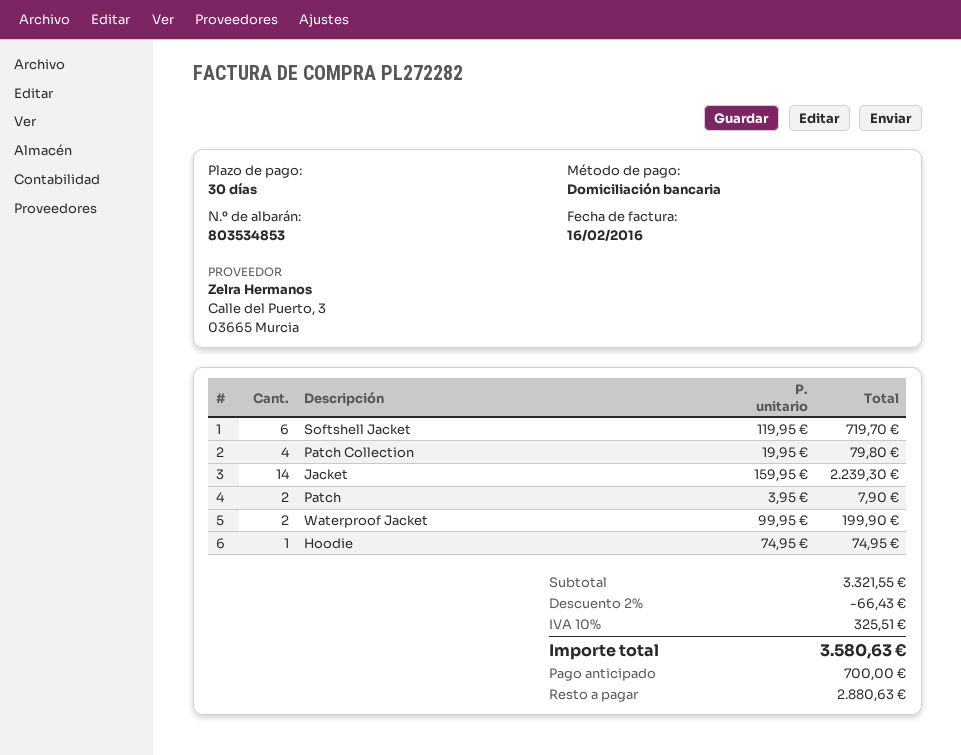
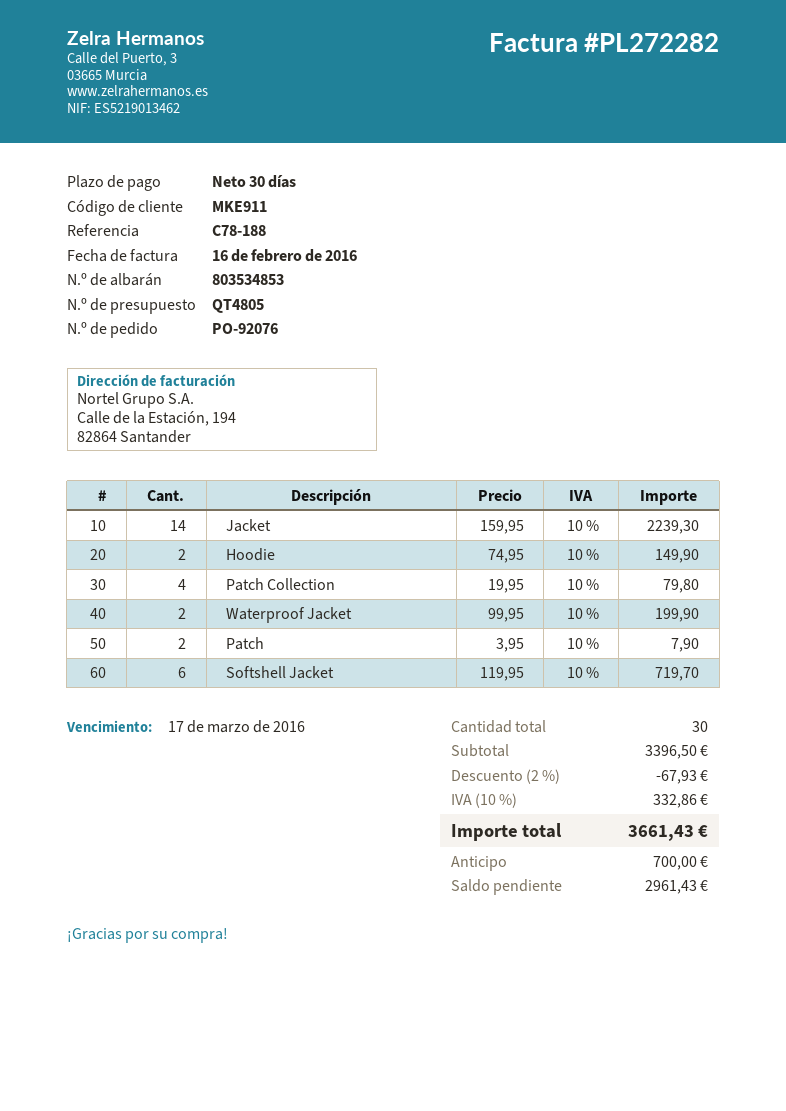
Hoodie: 1 x 74.95 = 74.95 -> 2 x 74.95 = 149.90
subtotal: 3321.55 -> 3396.50
discount: 2% = 66.43 -> 2% = 67.93
tax: 10% = 325.51 -> 10% = 332.86
total: 3580.63 -> 3661.43
balance: 2880.63 -> 2961.43

